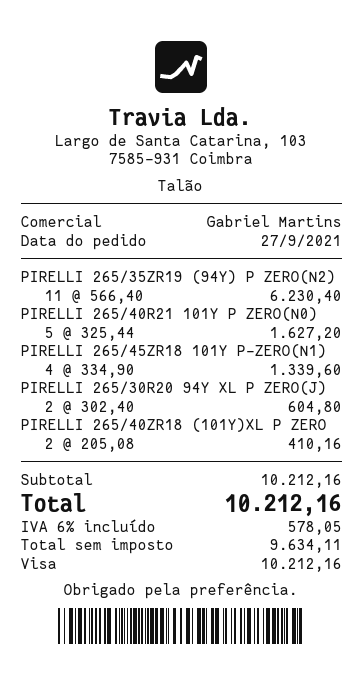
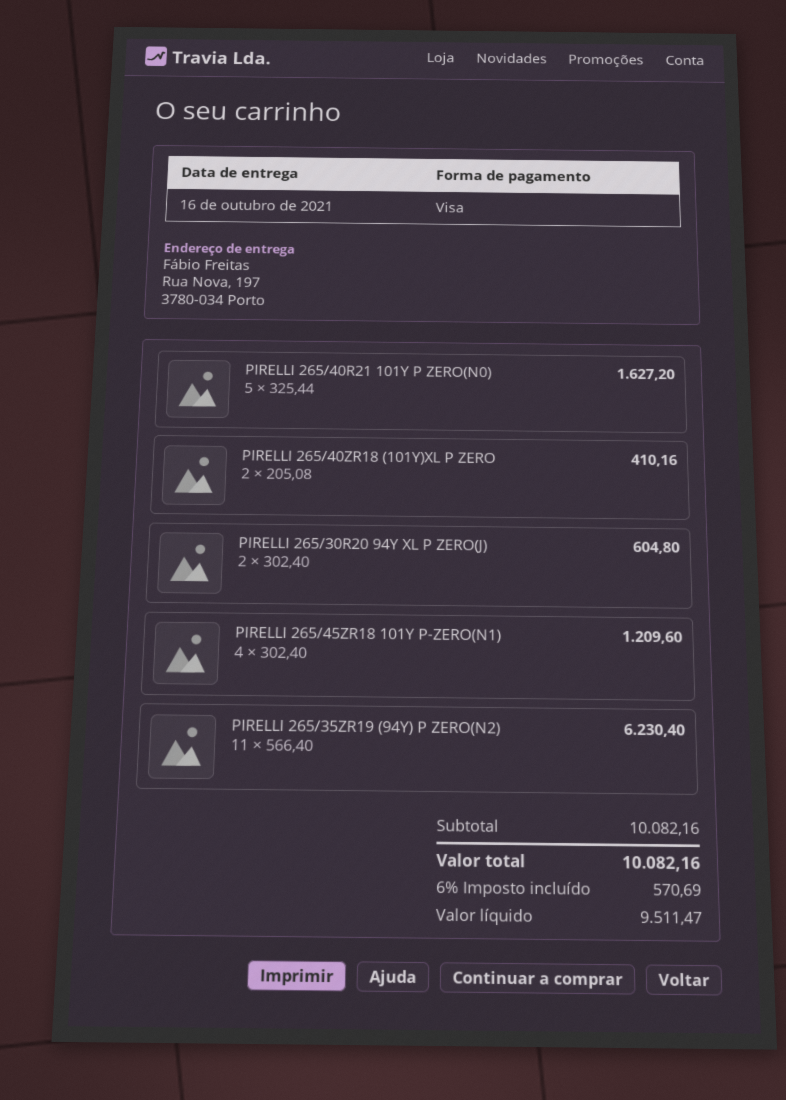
PIRELLI 265/45ZR18 101Y P-ZERO(N1): 4 x 334.90 = 1339.60 -> 4 x 302.40 = 1209.60
subtotal: 10212.16 -> 10082.16
net: 9634.11 -> 9511.47
tax: 6% = 578.05 -> 6% = 570.69
total: 10212.16 -> 10082.16

